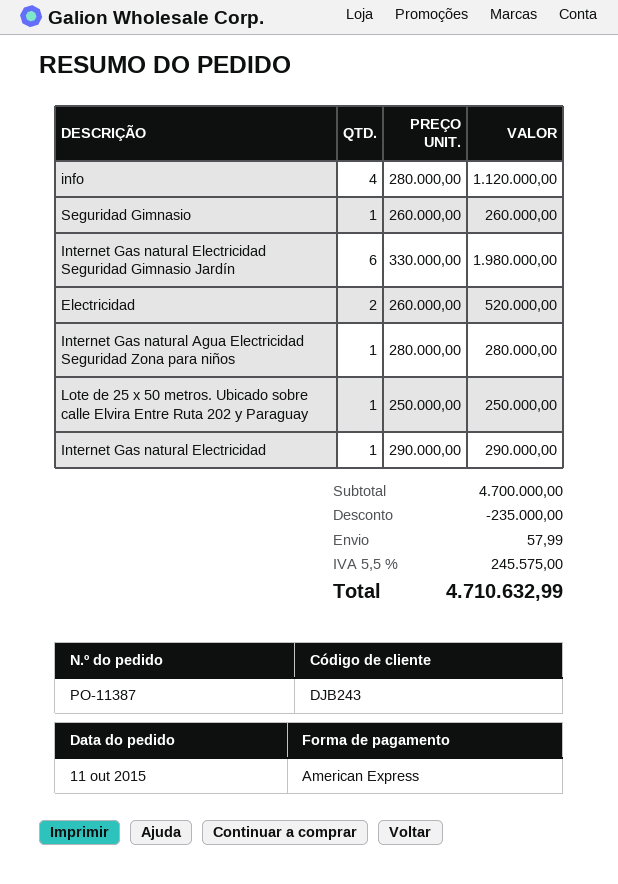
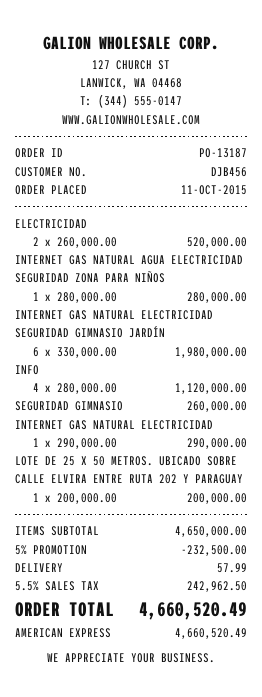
order number: PO-11387 -> PO-13187
customer number: DJB243 -> DJB456
Lote de 25 x 50 metros. Ubicado sobre calle Elvira Entre Ruta 202 y Paraguay: 1 x 250000.00 = 250000.00 -> 1 x 200000.00 = 200000.00
subtotal: 4700000.00 -> 4650000.00
discount: 235000.00 -> 232500.00
tax: 5.5% = 245575.00 -> 5.5% = 242962.50
total: 4710632.99 -> 4660520.49

